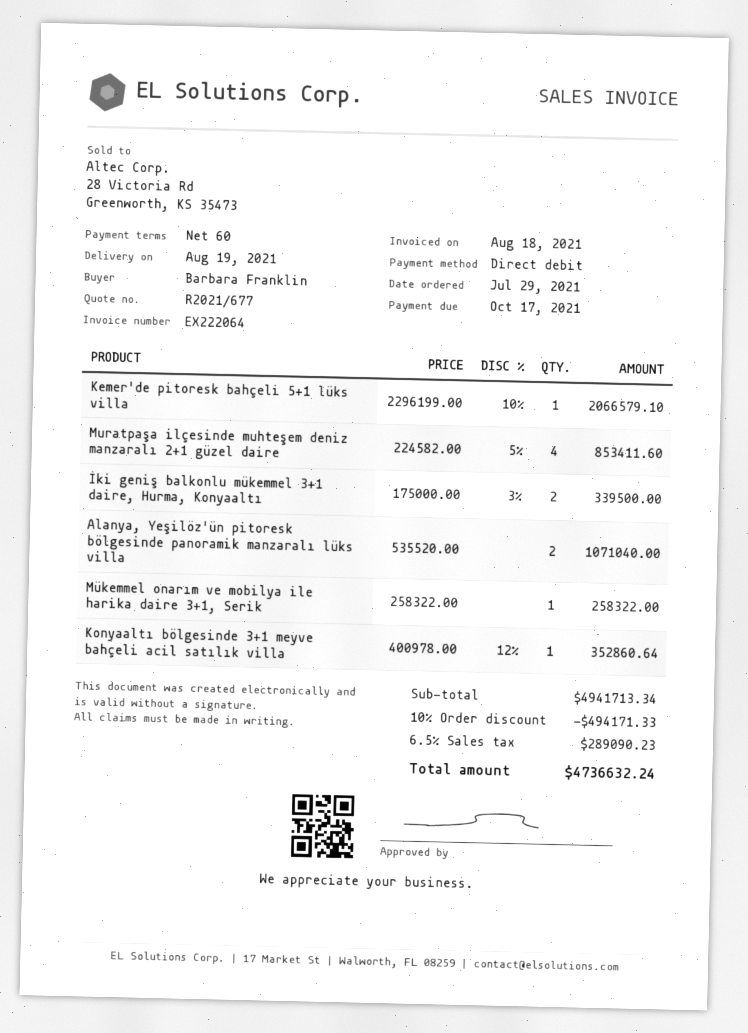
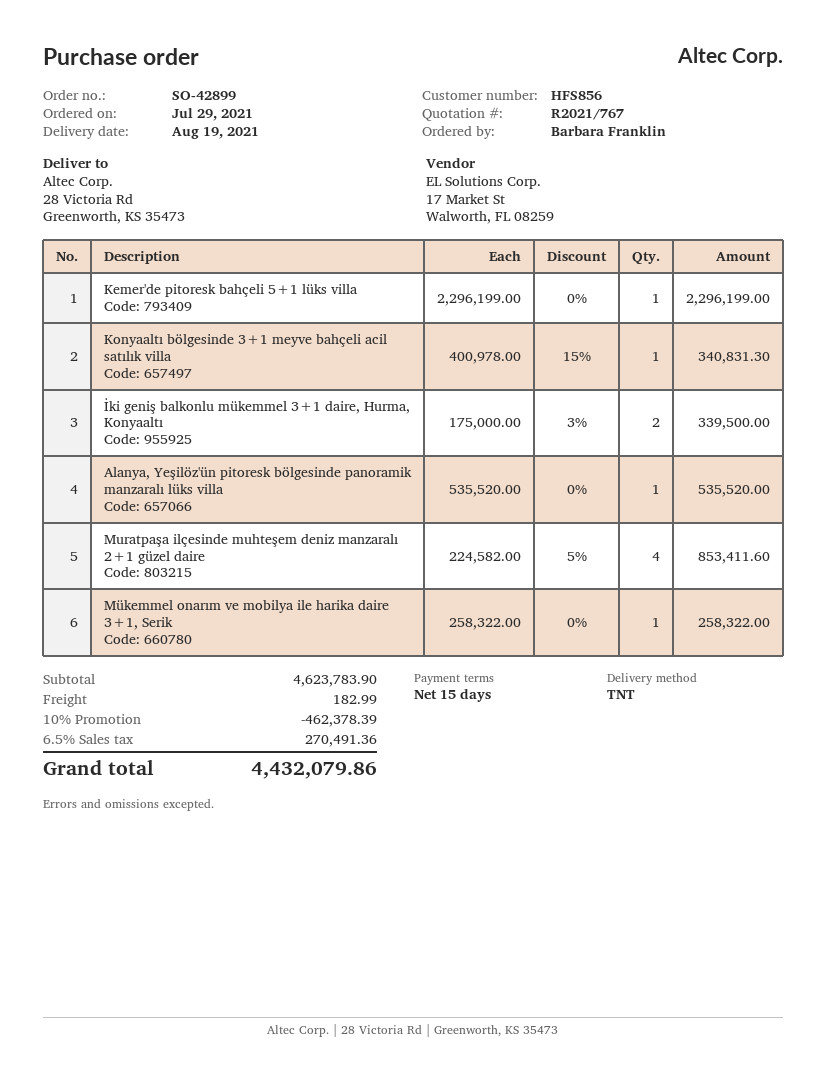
quote number: R2021/677 -> R2021/767
payment terms: 60 days -> 15 days
Kemer'de pitoresk bahçeli 5+1 lüks villa: 1 x 2296199.00 - 10% = 2066579.10 -> 1 x 2296199.00 = 2296199.00
Alanya, Yeşilöz'ün pitoresk bölgesinde panoramik manzaralı lüks villa: 2 x 535520.00 = 1071040.00 -> 1 x 535520.00 = 535520.00
Konyaaltı bölgesinde 3+1 meyve bahçeli acil satılık villa: 1 x 400978.00 - 12% = 352860.64 -> 1 x 400978.00 - 15% = 340831.30
subtotal: 4941713.34 -> 4623783.90
discount: 10% = 494171.33 -> 10% = 462378.39
shipping: none -> 182.99
tax: 6.5% = 289090.23 -> 6.5% = 270491.36
total: 4736632.24 -> 4432079.86

